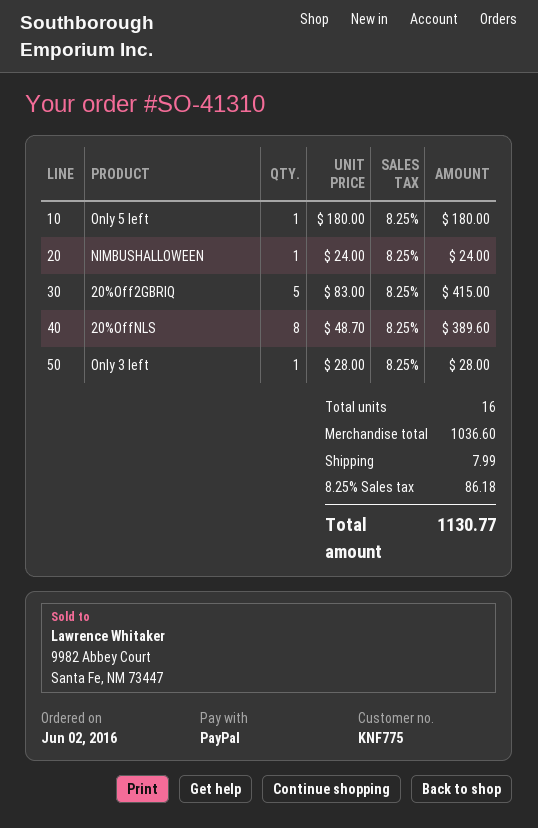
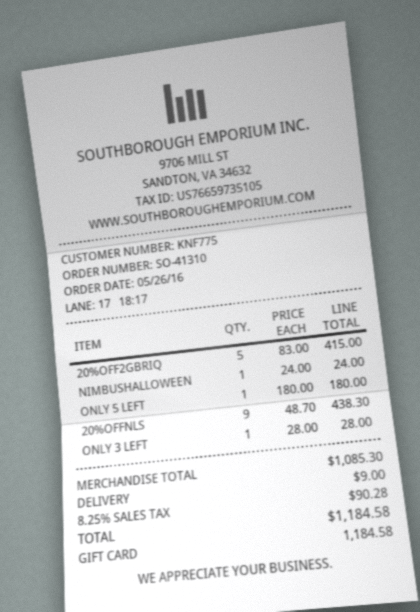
order date: 2016-06-02 -> 2016-05-26
payment method: PayPal -> gift card
20%OffNLS: 8 x 48.70 = 389.60 -> 9 x 48.70 = 438.30
subtotal: 1036.60 -> 1085.30
shipping: 7.99 -> 9.00
tax: 8.25% = 86.18 -> 8.25% = 90.28
total: 1130.77 -> 1184.58

